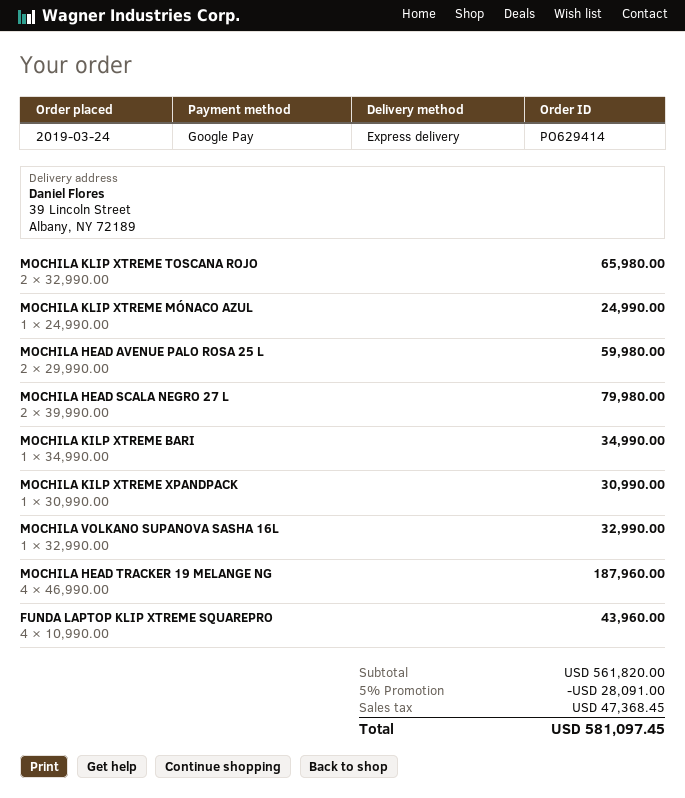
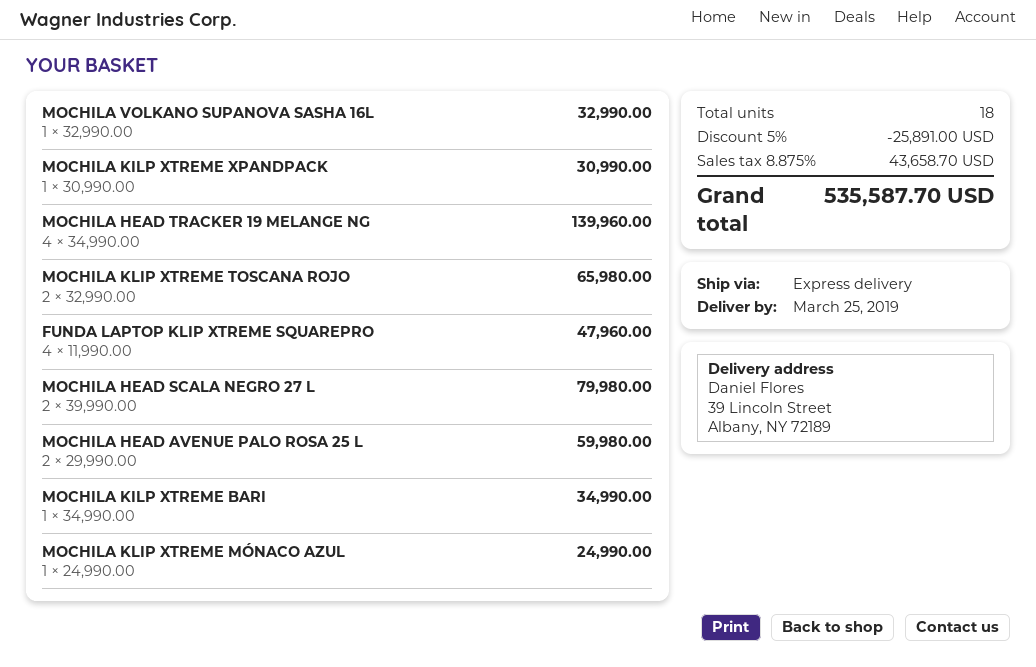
MOCHILA HEAD TRACKER 19 MELANGE NG: 4 x 46990.00 = 187960.00 -> 4 x 34990.00 = 139960.00
FUNDA LAPTOP KLIP XTREME SQUAREPRO: 4 x 10990.00 = 43960.00 -> 4 x 11990.00 = 47960.00
discount: 5% = 28091.00 -> 5% = 25891.00
tax: 47368.45 -> 43658.70
total: 581097.45 -> 535587.70

